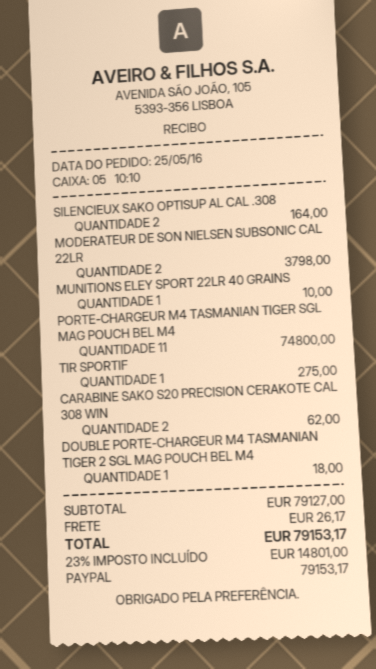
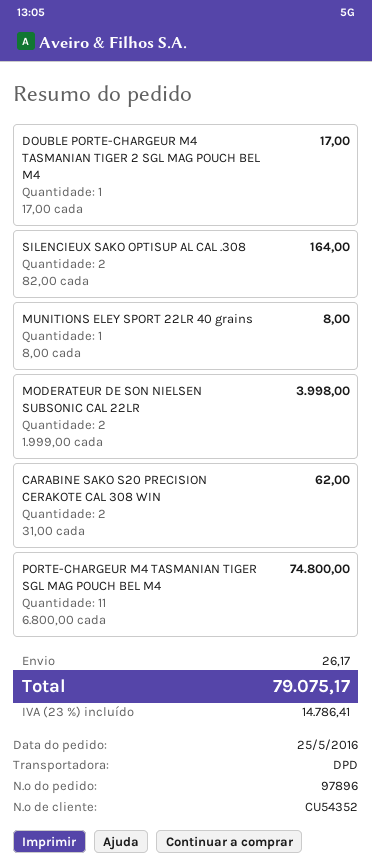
MODERATEUR DE SON NIELSEN SUBSONIC CAL 22LR: 2 for 3798.00 -> 2 for 3998.00
MUNITIONS ELEY SPORT 22LR 40 GRAINS: 1 for 10.00 -> 1 for 8.00
TIR SPORTIF: 1 for 275.00 -> none
DOUBLE PORTE-CHARGEUR M4 TASMANIAN TIGER 2 SGL MAG POUCH BEL M4: 1 for 18.00 -> 1 for 17.00
tax: 23% = 14801.00 -> 23% = 14786.41
total: 79153.17 -> 79075.17

